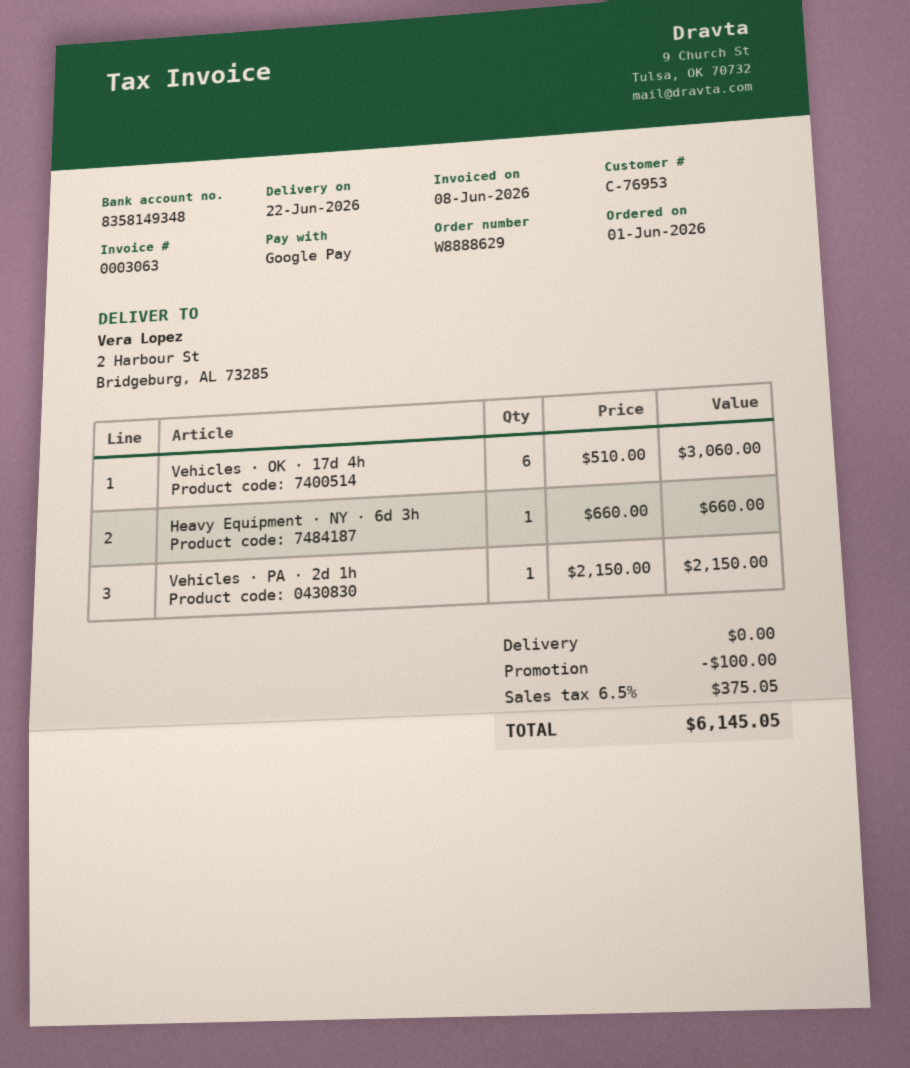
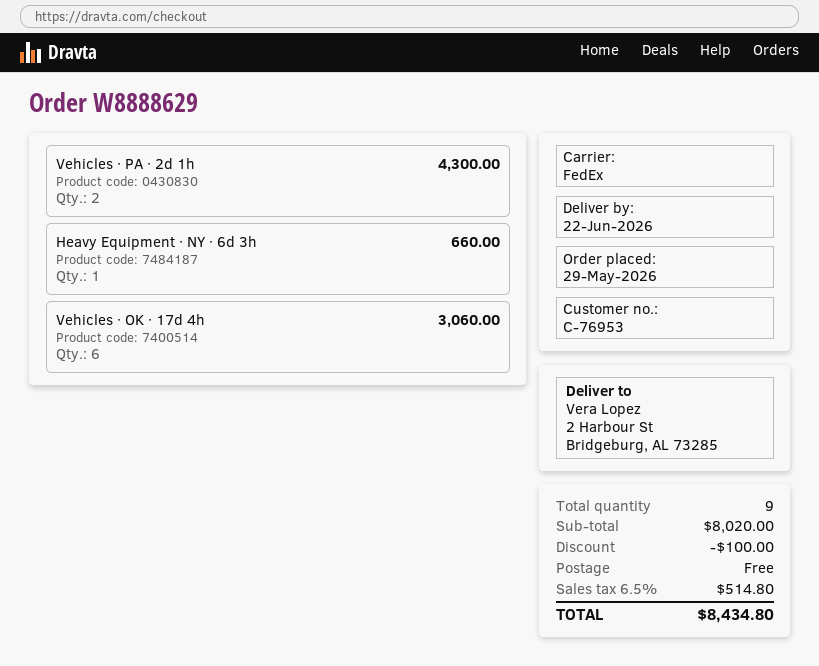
order date: 2026-06-01 -> 2026-05-29
Vehicles · PA · 2d 1h: 1 for 2150.00 -> 2 for 4300.00
tax: 6.5% = 375.05 -> 6.5% = 514.80
total: 6145.05 -> 8434.80

